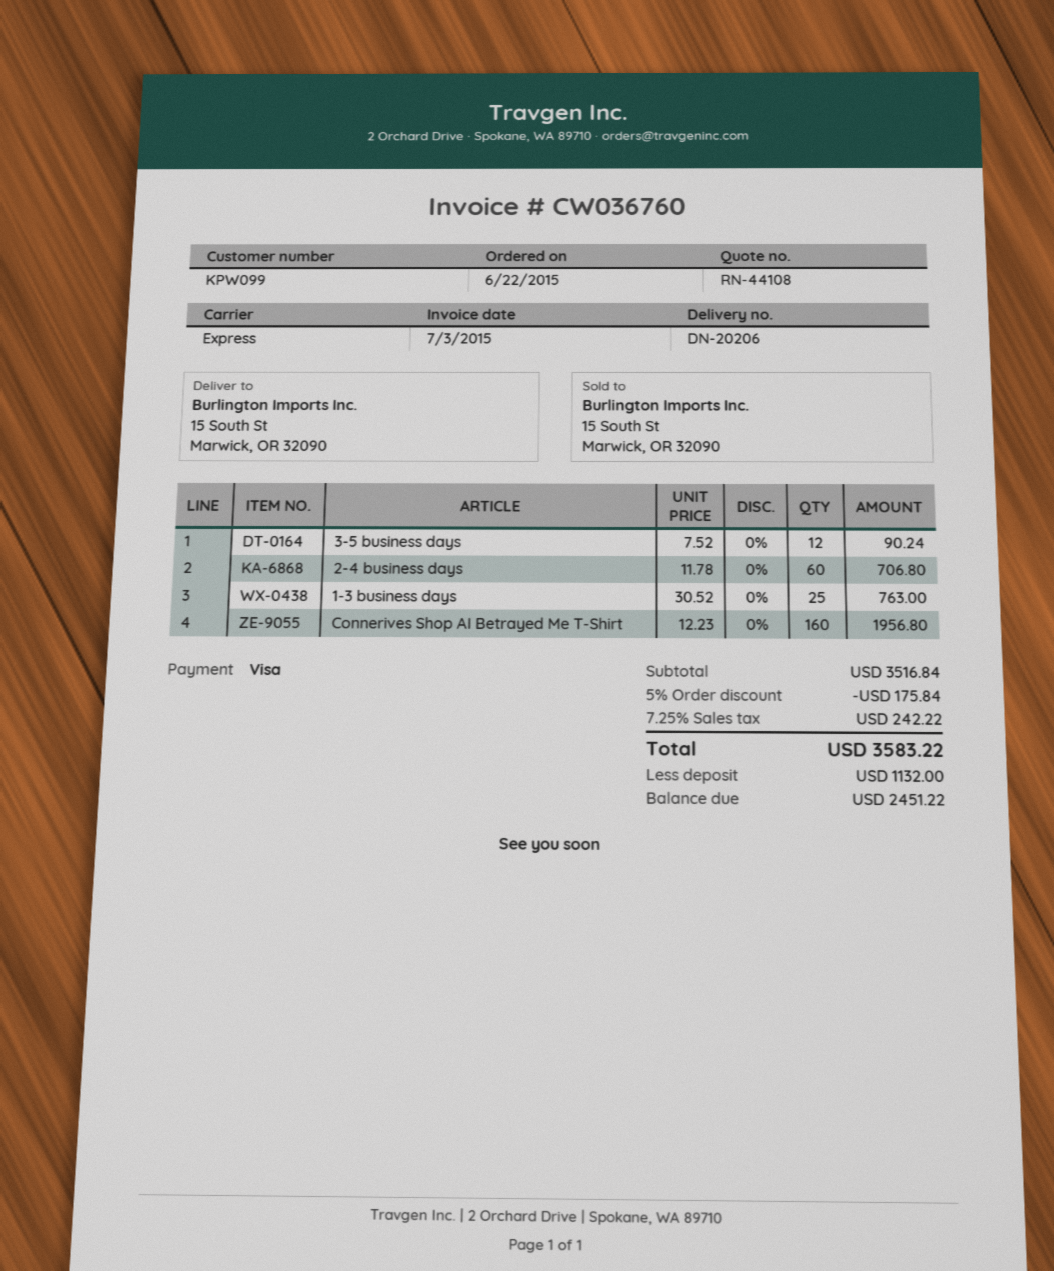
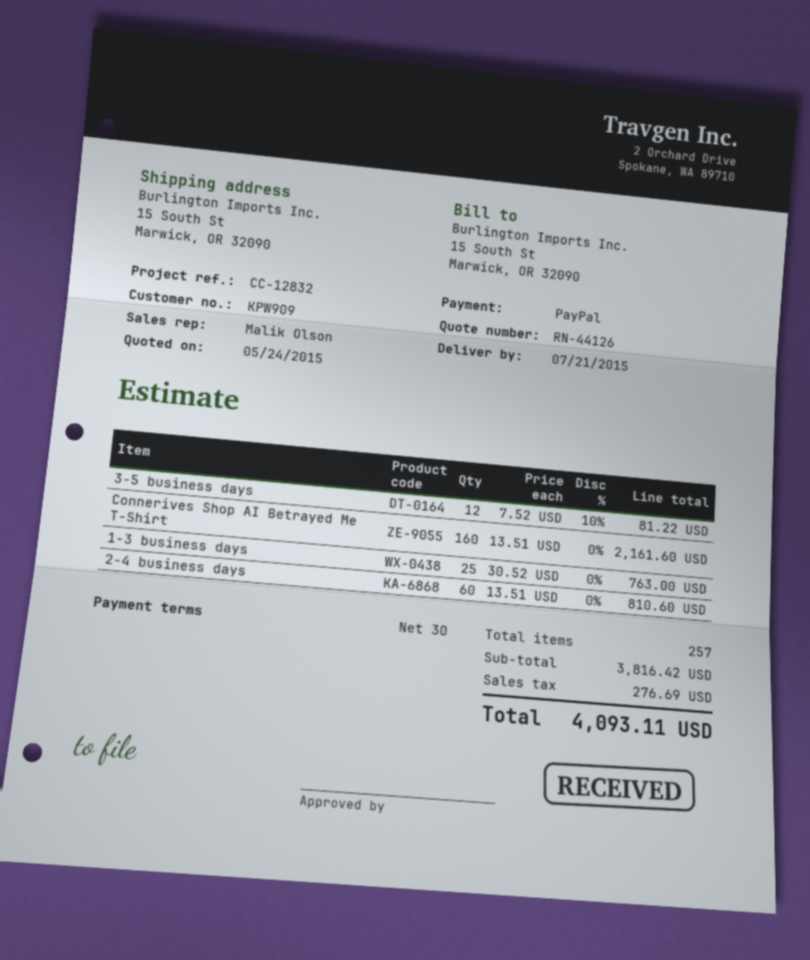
quote number: RN-44108 -> RN-44126
customer number: KPW099 -> KPW909
payment method: Visa -> PayPal
3-5 business days: 12 x 7.52 = 90.24 -> 12 x 7.52 - 10% = 81.22
2-4 business days: 60 x 11.78 = 706.80 -> 60 x 13.51 = 810.60
Connerives Shop AI Betrayed Me T-Shirt: 160 x 12.23 = 1956.80 -> 160 x 13.51 = 2161.60
subtotal: 3516.84 -> 3816.42
discount: 5% = 175.84 -> none
tax: 242.22 -> 276.69
total: 3583.22 -> 4093.11

